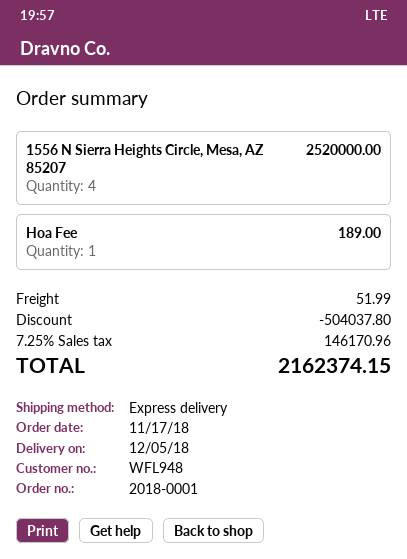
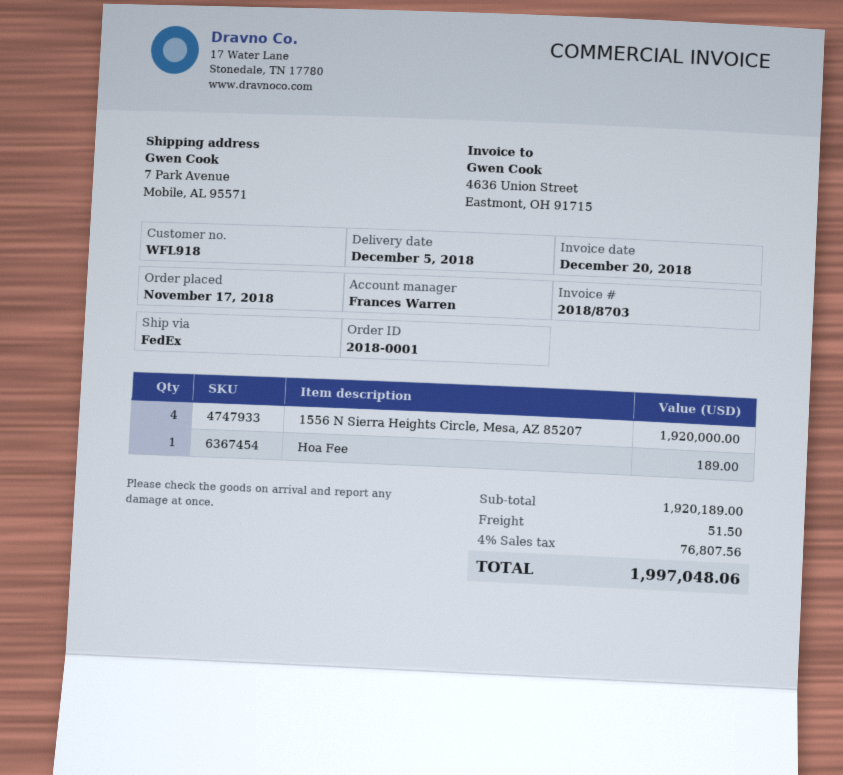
customer number: WFL948 -> WFL918
shipping method: express -> FedEx
1556 N Sierra Heights Circle, Mesa, AZ 85207: 4 for 2520000.00 -> 4 for 1920000.00
discount: 504037.80 -> none
shipping: 51.99 -> 51.50
tax: 7.25% = 146170.96 -> 4% = 76807.56
total: 2162374.15 -> 1997048.06

